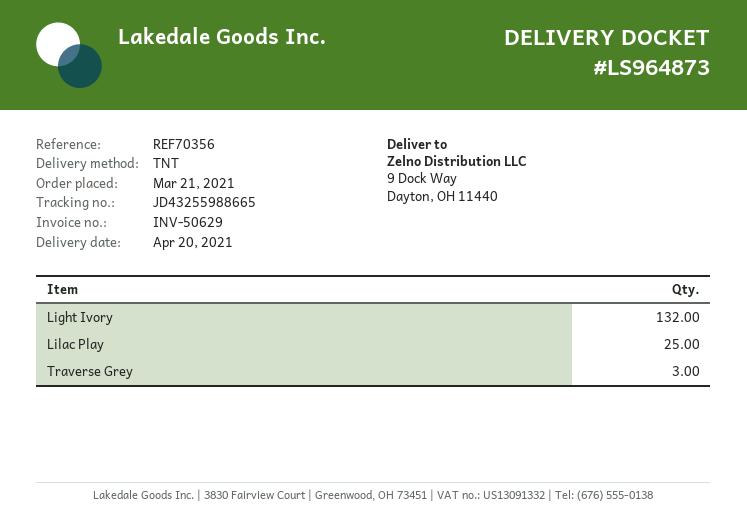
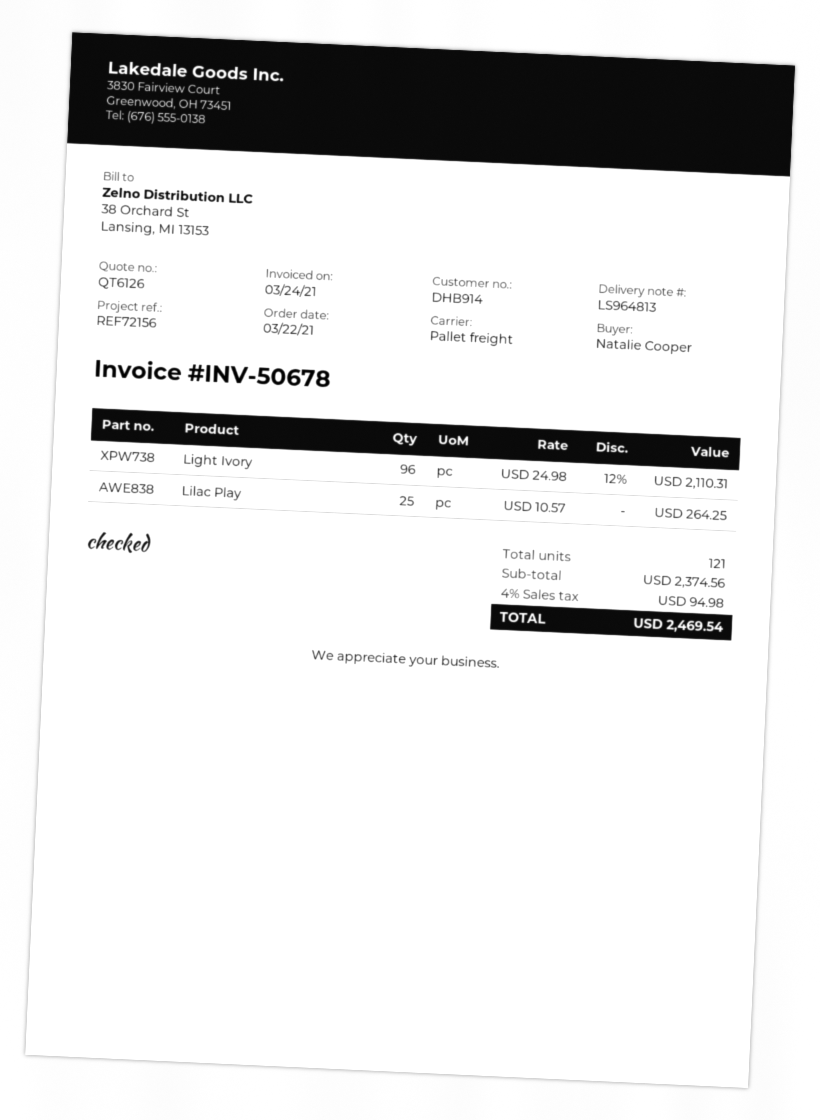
order date: 2021-03-21 -> 2021-03-22
delivery note number: LS964873 -> LS964813
invoice number: INV-50629 -> INV-50678
reference: REF70356 -> REF72156
shipping method: TNT -> pallet freight
Light Ivory: 132 -> 96
Traverse Grey: 3 -> none

